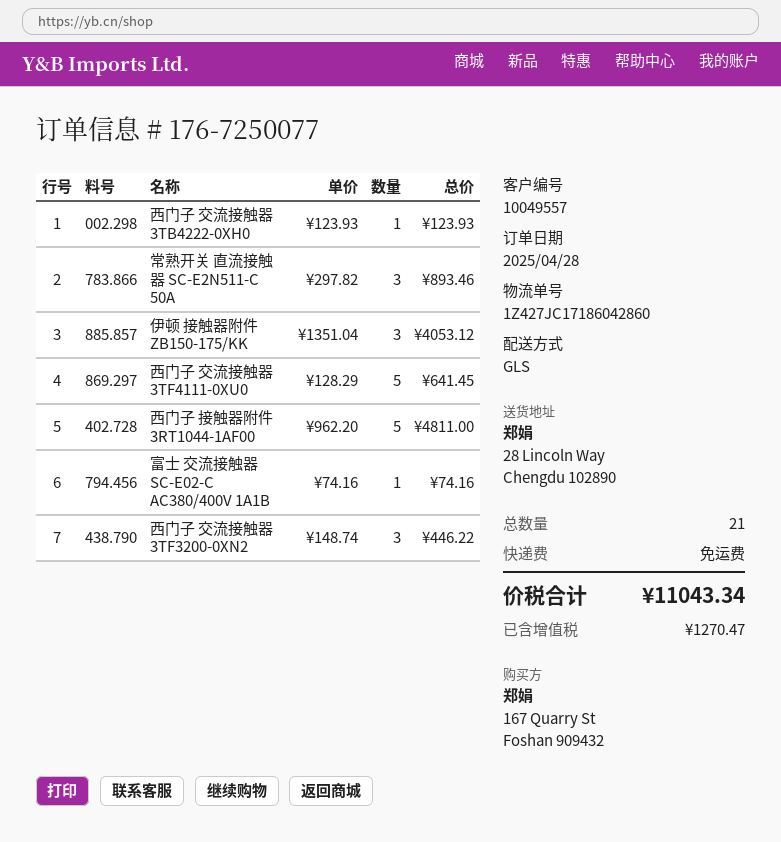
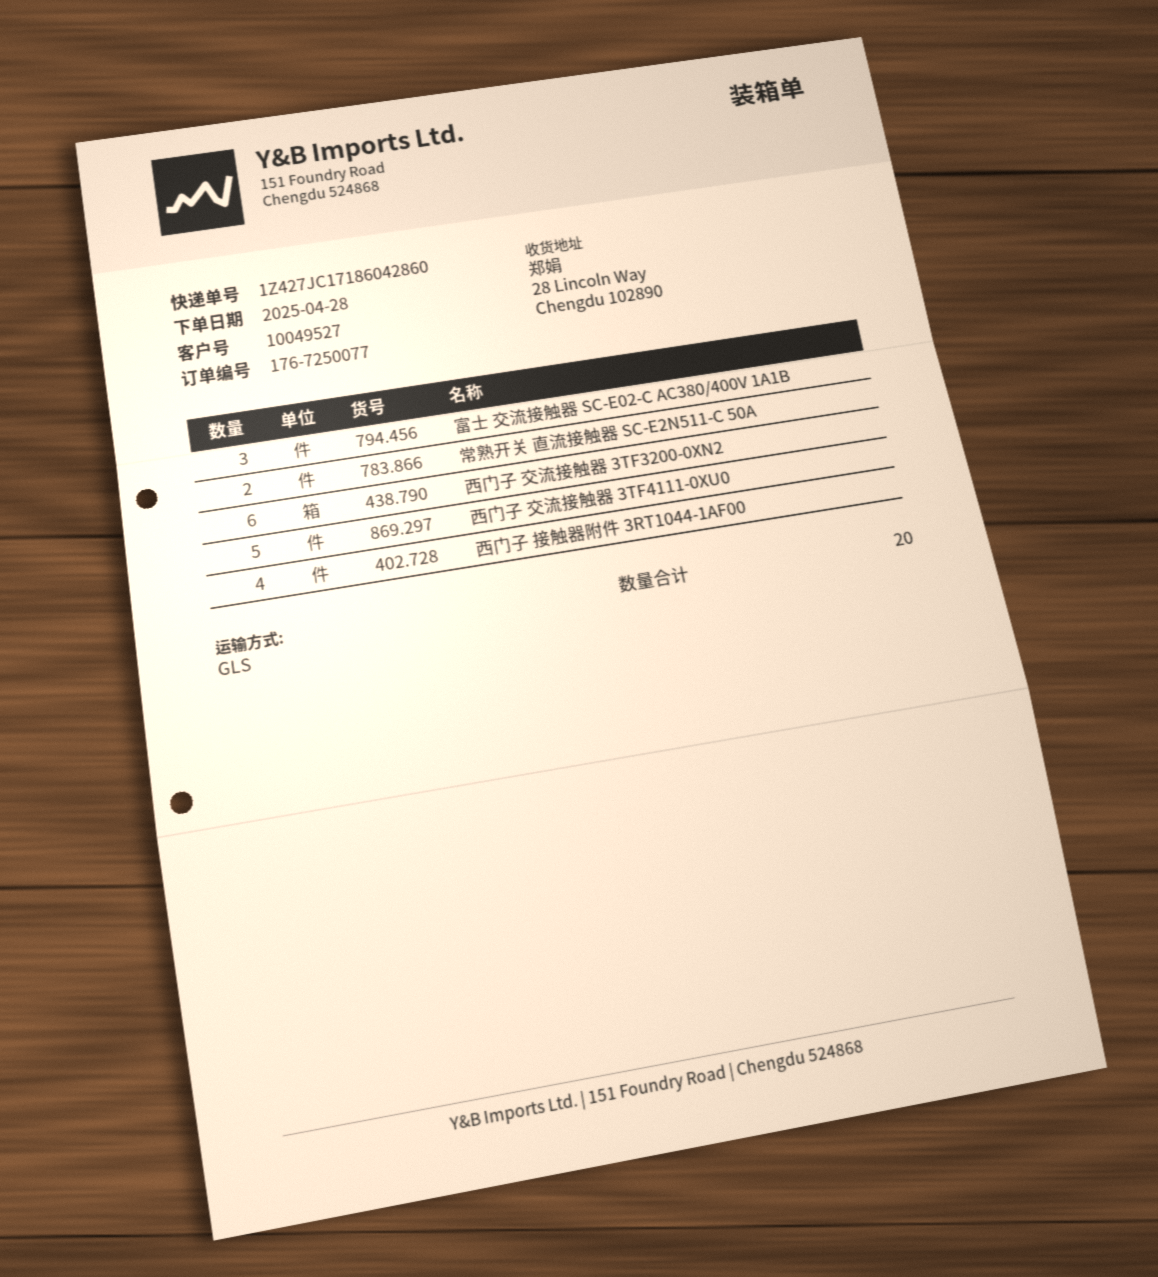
customer number: 10049557 -> 10049527
西门子 交流接触器 3TB4222-0XH0: 1 -> none
常熟开关 直流接触器 SC-E2N511-C 50A: 3 -> 2
伊顿 接触器附件 ZB150-175/KK: 3 -> none
西门子 接触器附件 3RT1044-1AF00: 5 -> 4
富士 交流接触器 SC-E02-C AC380/400V 1A1B: 1 -> 3
西门子 交流接触器 3TF3200-0XN2: 3 -> 6
total quantity: 21 -> 20

